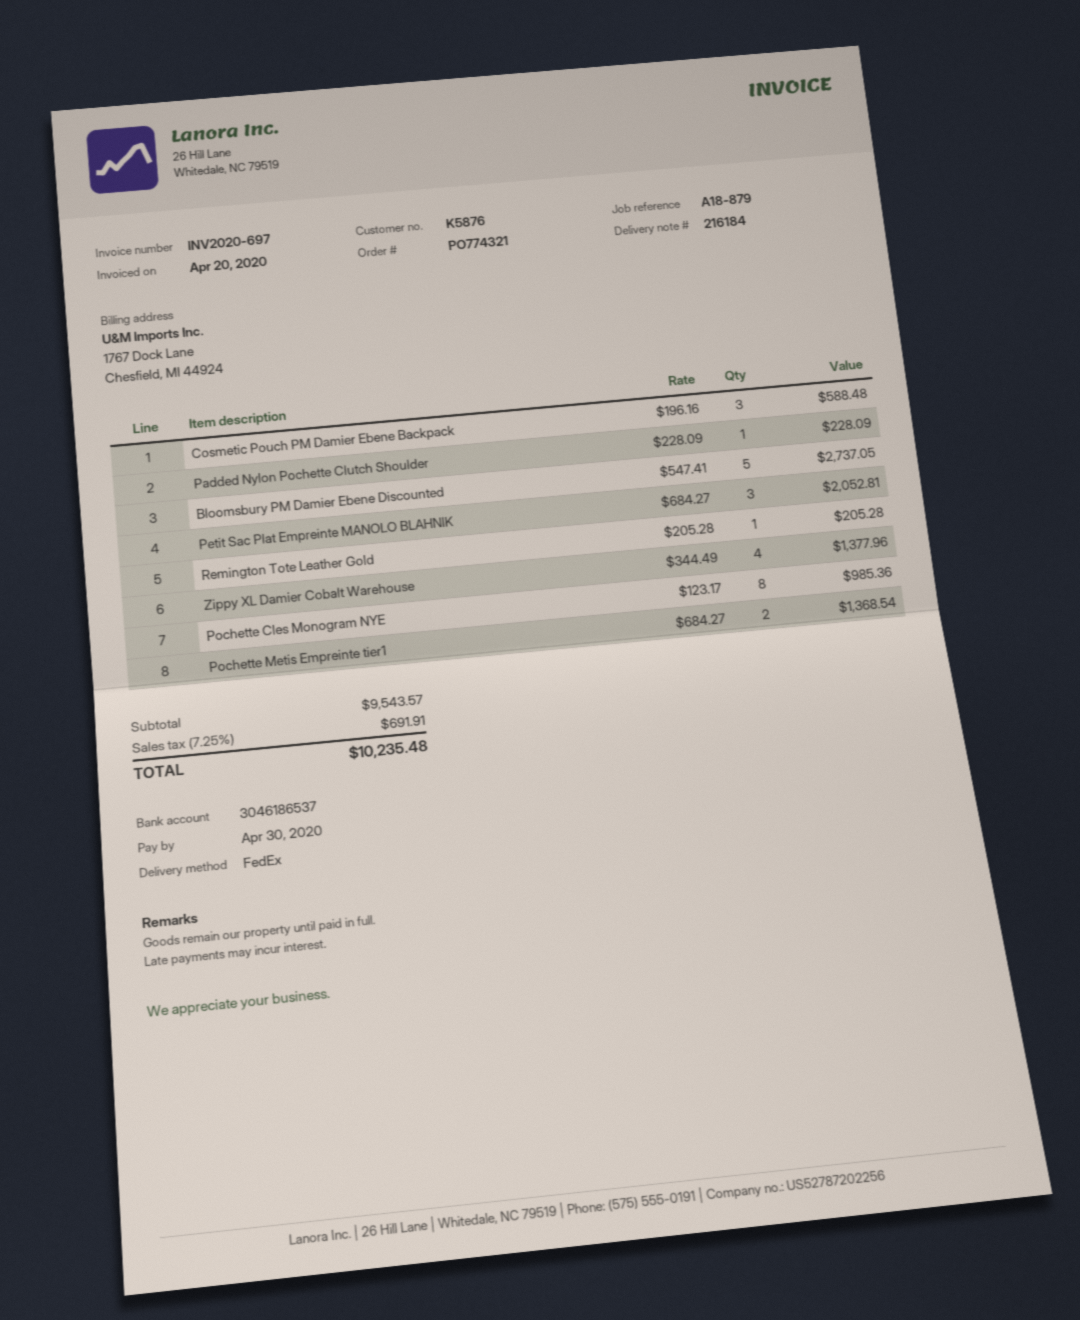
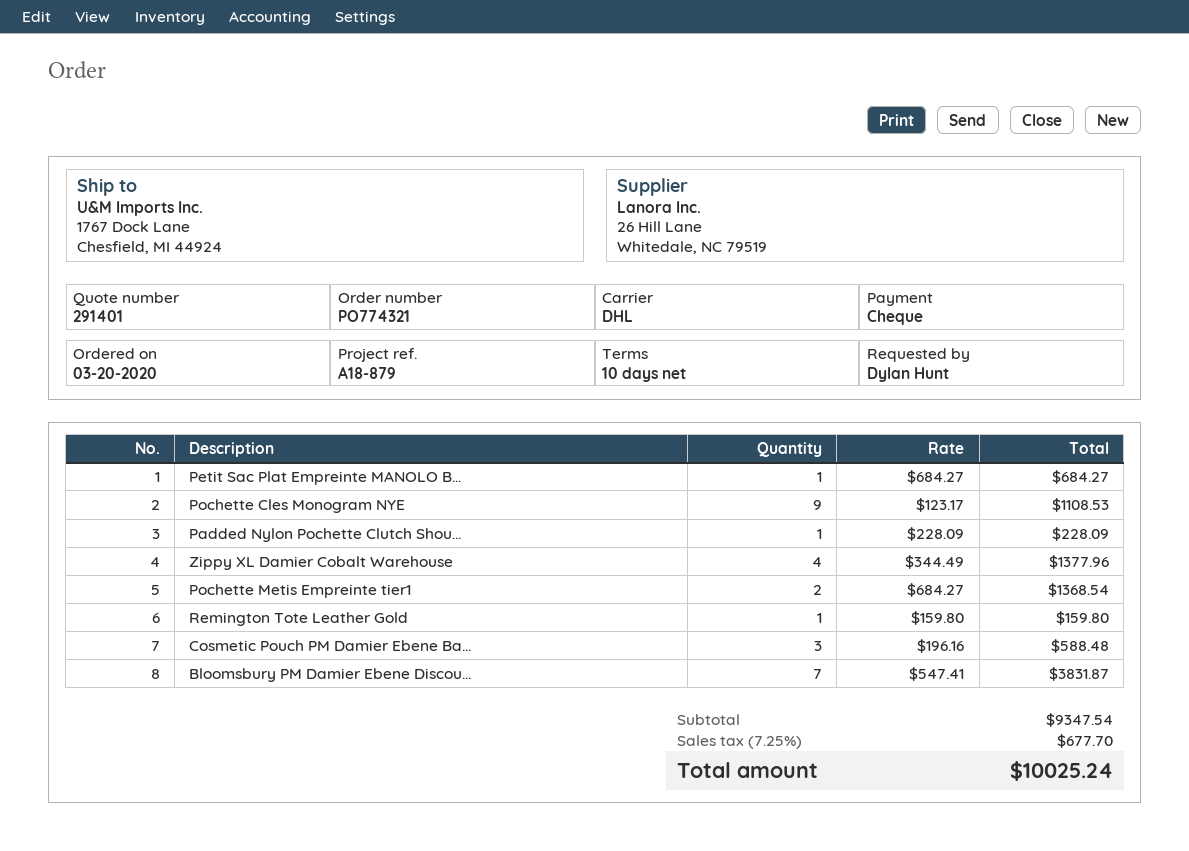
shipping method: FedEx -> DHL
Bloomsbury PM Damier Ebene Discounted: 5 x 547.41 = 2737.05 -> 7 x 547.41 = 3831.87
Petit Sac Plat Empreinte MANOLO BLAHNIK: 3 x 684.27 = 2052.81 -> 1 x 684.27 = 684.27
Remington Tote Leather Gold: 1 x 205.28 = 205.28 -> 1 x 159.80 = 159.80
Pochette Cles Monogram NYE: 8 x 123.17 = 985.36 -> 9 x 123.17 = 1108.53
subtotal: 9543.57 -> 9347.54
tax: 7.25% = 691.91 -> 7.25% = 677.70
total: 10235.48 -> 10025.24

